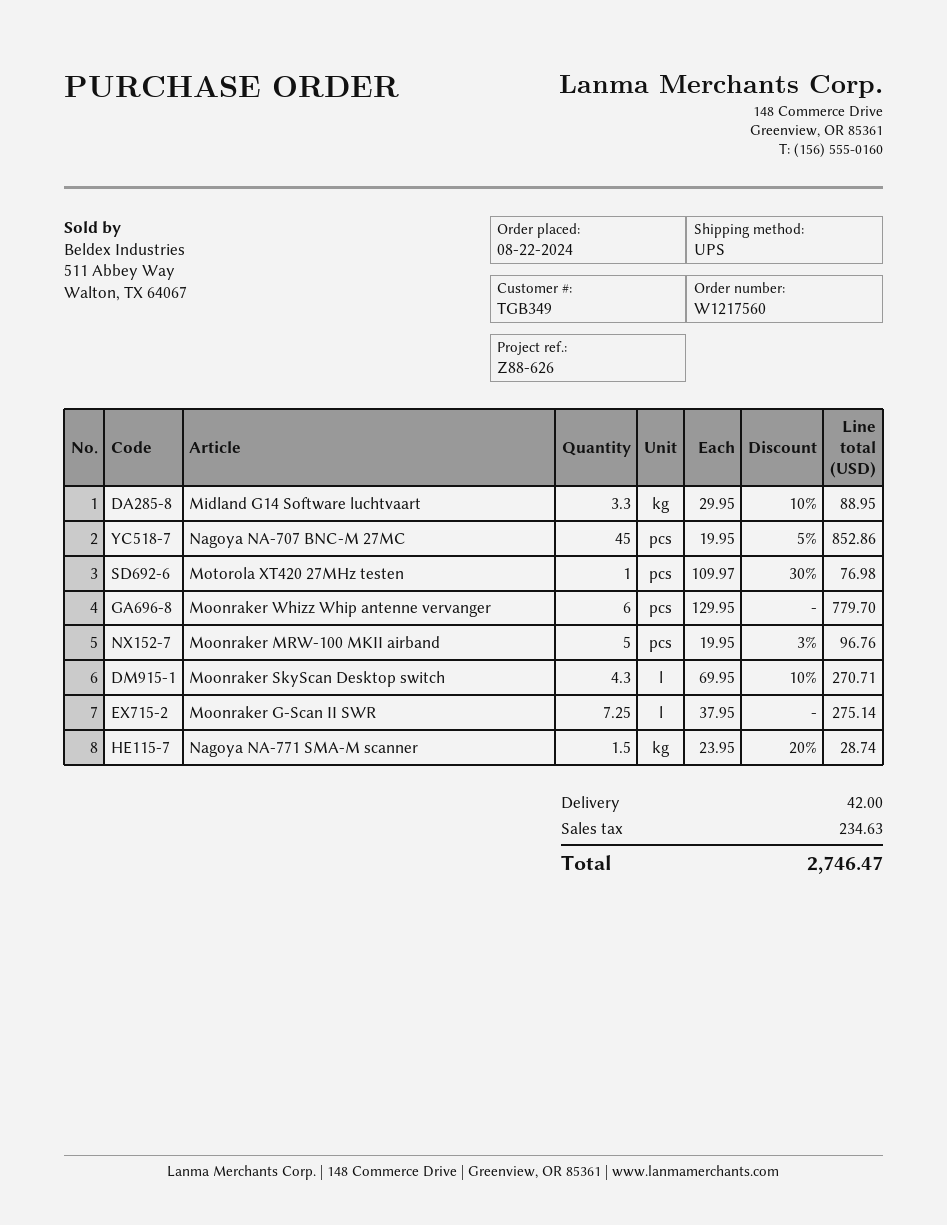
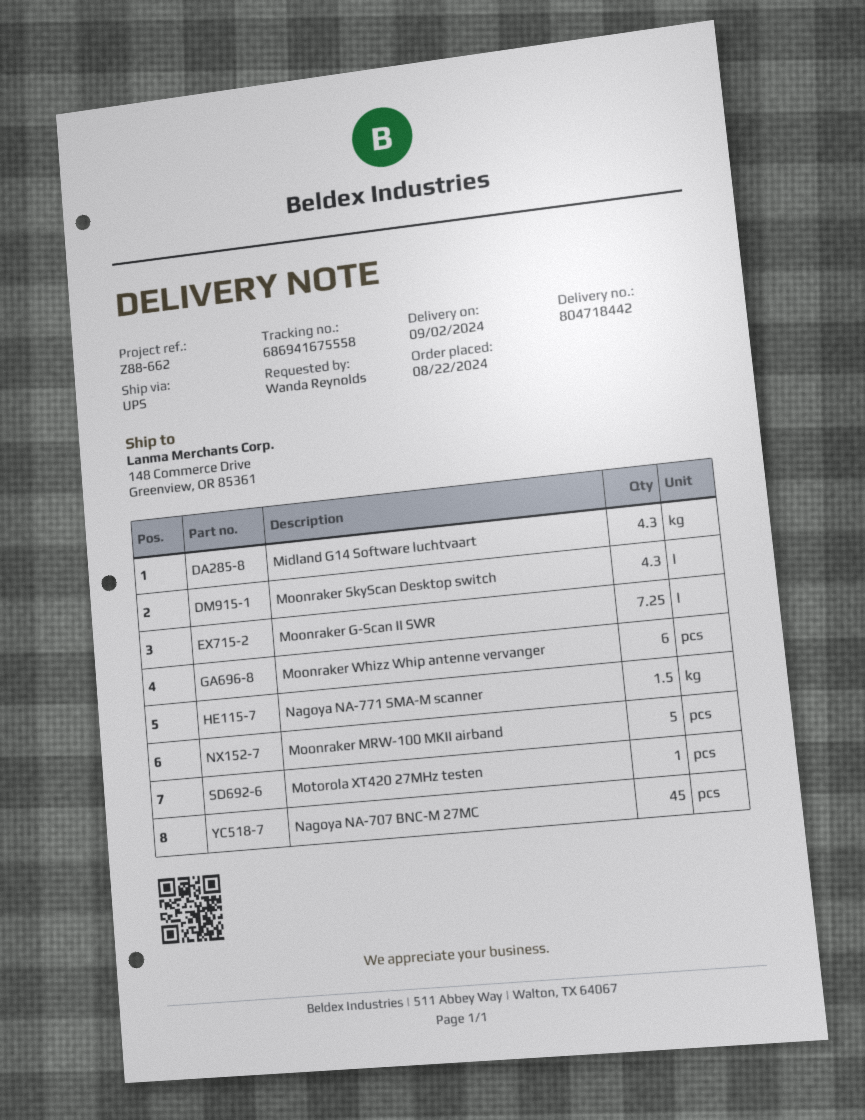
reference: Z88-626 -> Z88-662
Midland G14 Software luchtvaart: 3.3 -> 4.3

